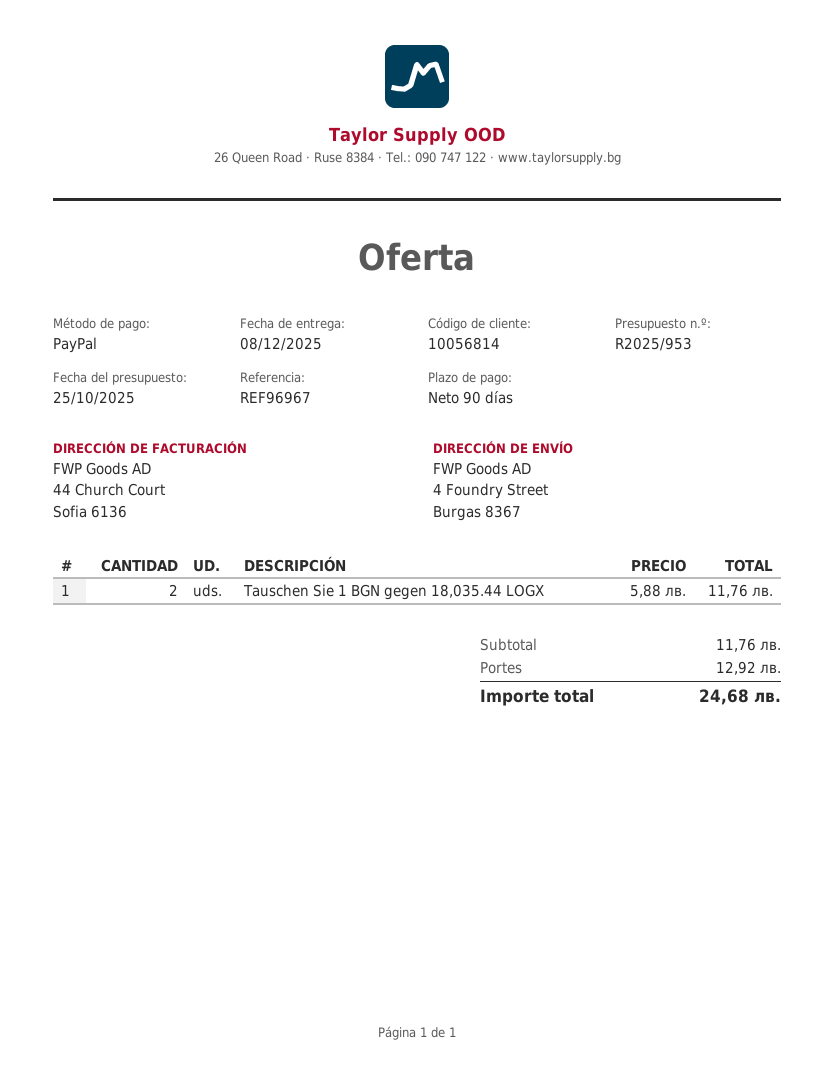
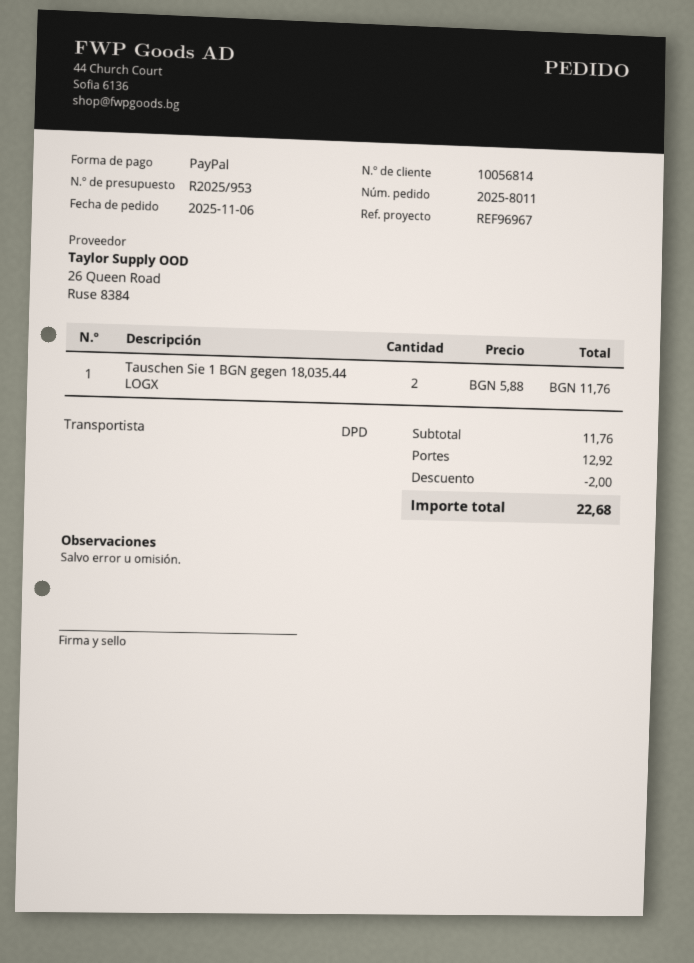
discount: none -> 2.00
total: 24.68 -> 22.68

